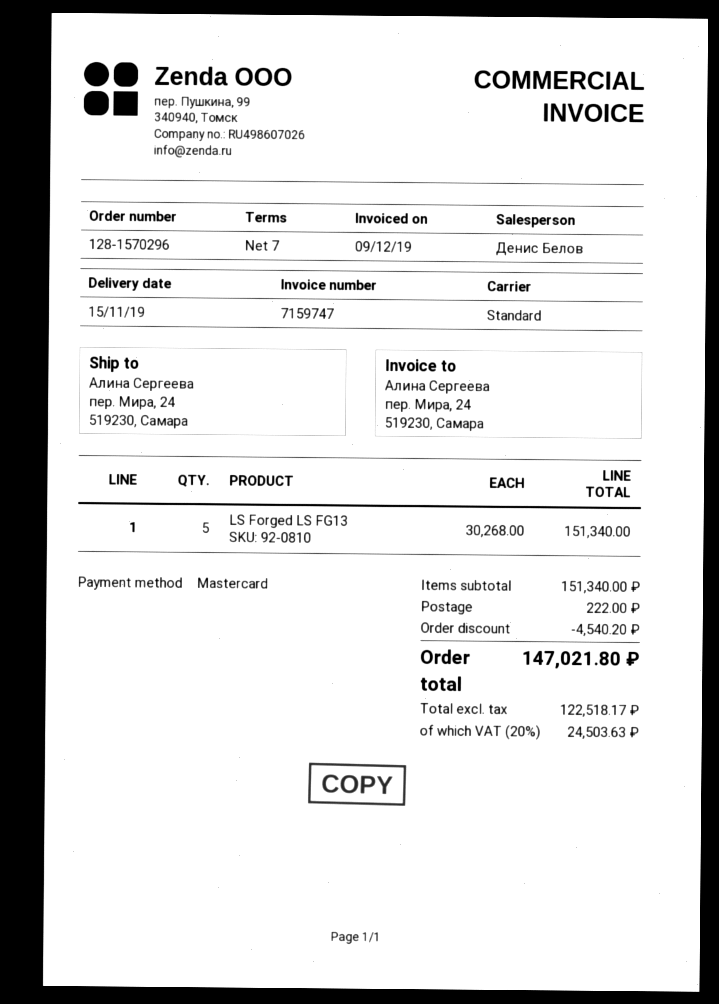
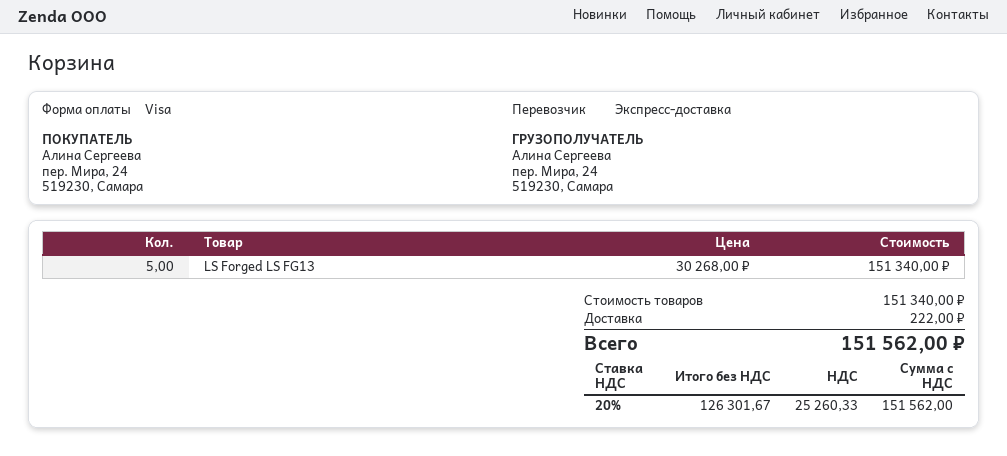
payment method: Mastercard -> Visa
shipping method: standard -> express
discount: 4540.20 -> none
net: 122518.17 -> 126301.67
tax: 20% = 24503.63 -> 20% = 25260.33
total: 147021.80 -> 151562.00

